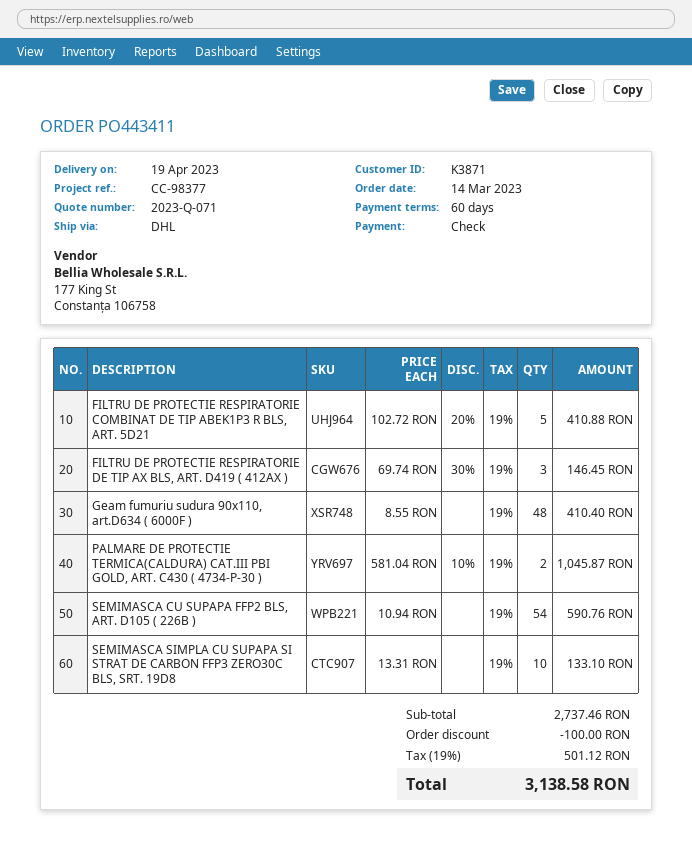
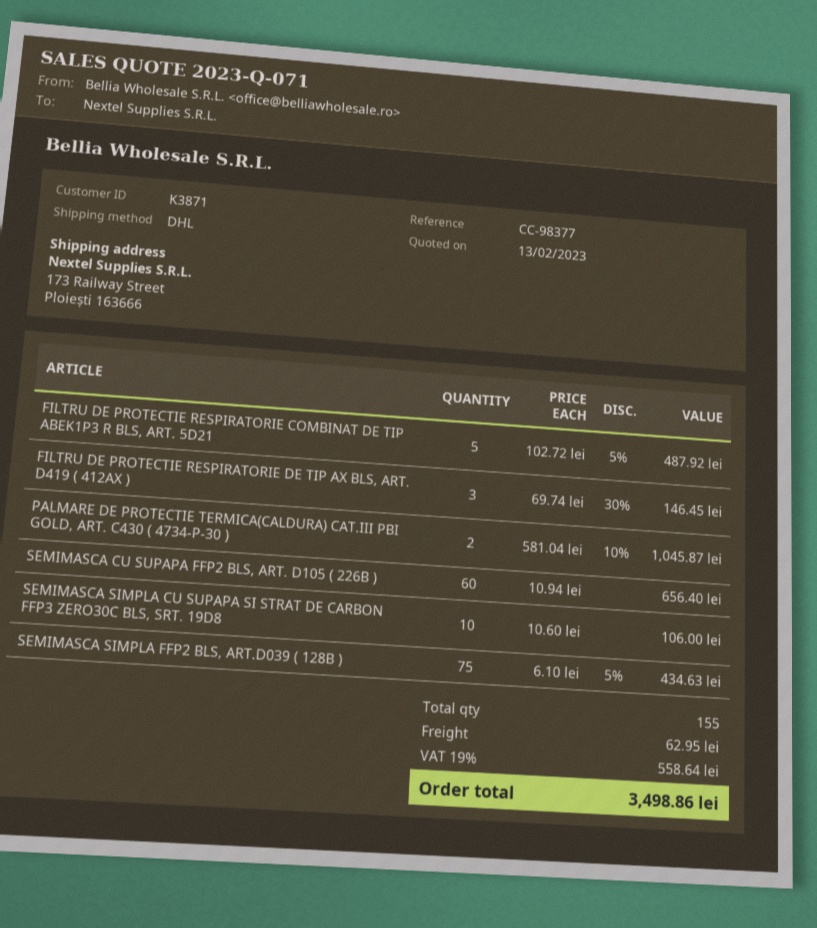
FILTRU DE PROTECTIE RESPIRATORIE COMBINAT DE TIP ABEK1P3 R BLS, ART. 5D21: 5 x 102.72 - 20% = 410.88 -> 5 x 102.72 - 5% = 487.92
Geam fumuriu sudura 90x110, art.D634 ( 6000F ): 48 x 8.55 = 410.40 -> none
SEMIMASCA CU SUPAPA FFP2 BLS, ART. D105 ( 226B ): 54 x 10.94 = 590.76 -> 60 x 10.94 = 656.40
SEMIMASCA SIMPLA CU SUPAPA SI STRAT DE CARBON FFP3 ZERO30C BLS, SRT. 19D8: 10 x 13.31 = 133.10 -> 10 x 10.60 = 106.00
SEMIMASCA SIMPLA FFP2 BLS, ART.D039 ( 128B ): none -> 75 x 6.10 - 5% = 434.63
discount: 100.00 -> none
shipping: none -> 62.95
tax: 19% = 501.12 -> 19% = 558.64
total: 3138.58 -> 3498.86

